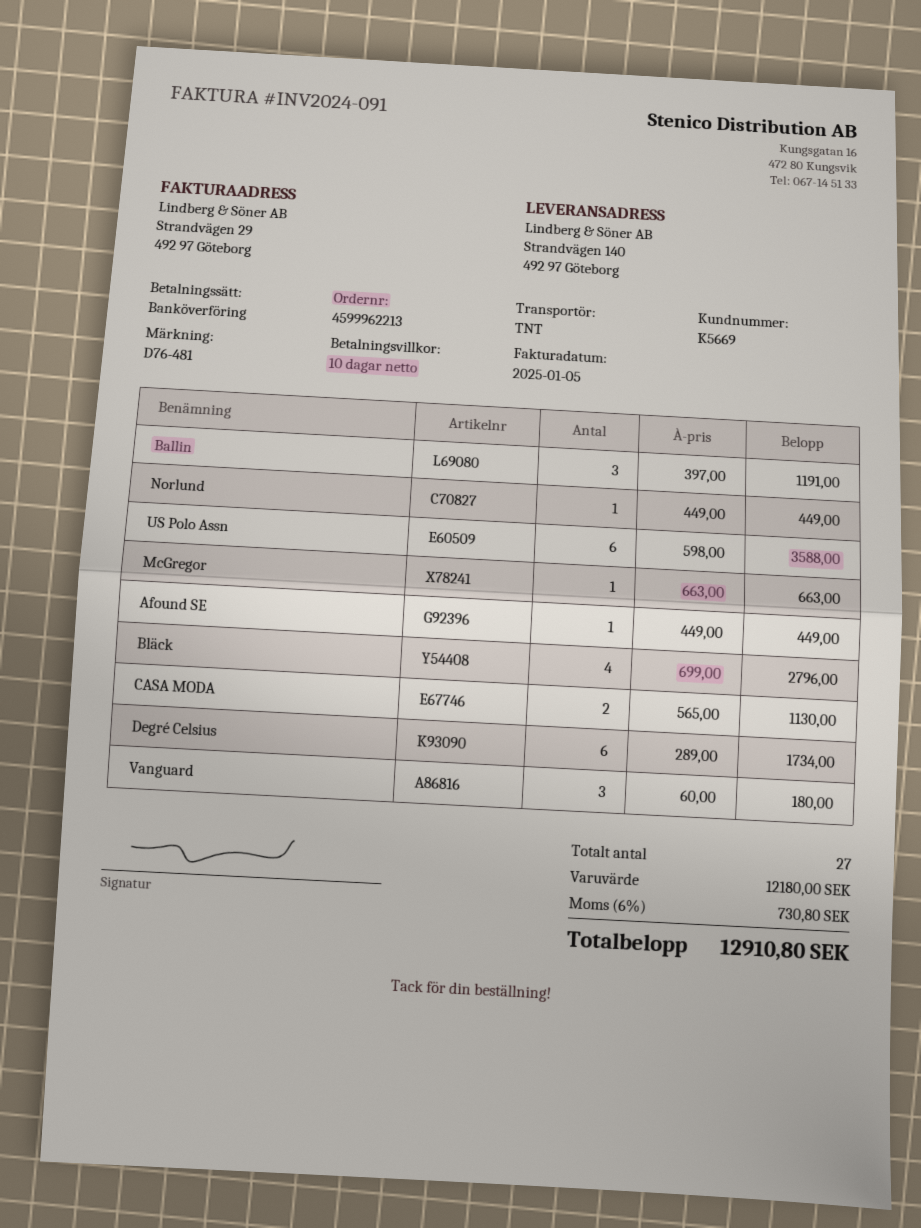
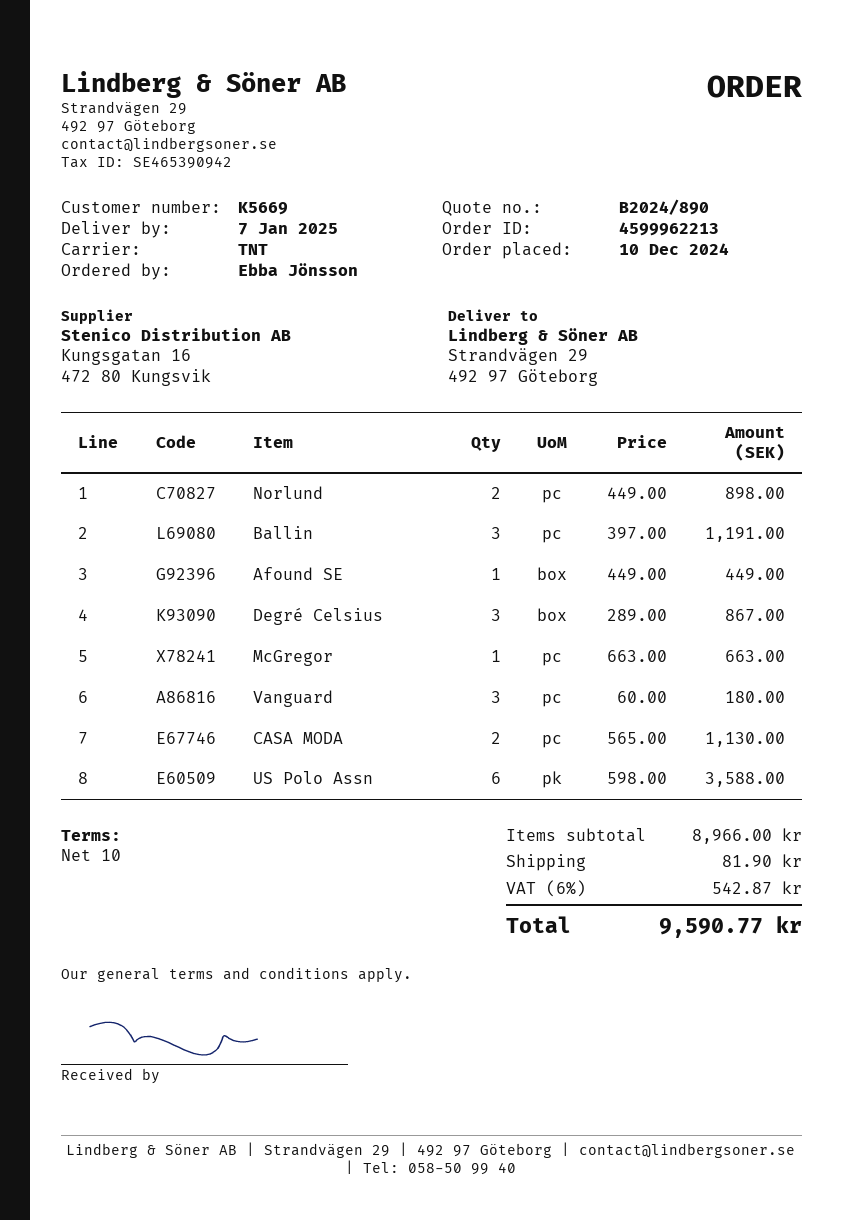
ship to: Strandvägen 140, 492 97 Göteborg -> Strandvägen 29, 492 97 Göteborg
Norlund: 1 x 449.00 = 449.00 -> 2 x 449.00 = 898.00
Bläck: 4 x 699.00 = 2796.00 -> none
Degré Celsius: 6 x 289.00 = 1734.00 -> 3 x 289.00 = 867.00
subtotal: 12180.00 -> 8966.00
shipping: none -> 81.90
tax: 6% = 730.80 -> 6% = 542.87
total: 12910.80 -> 9590.77

